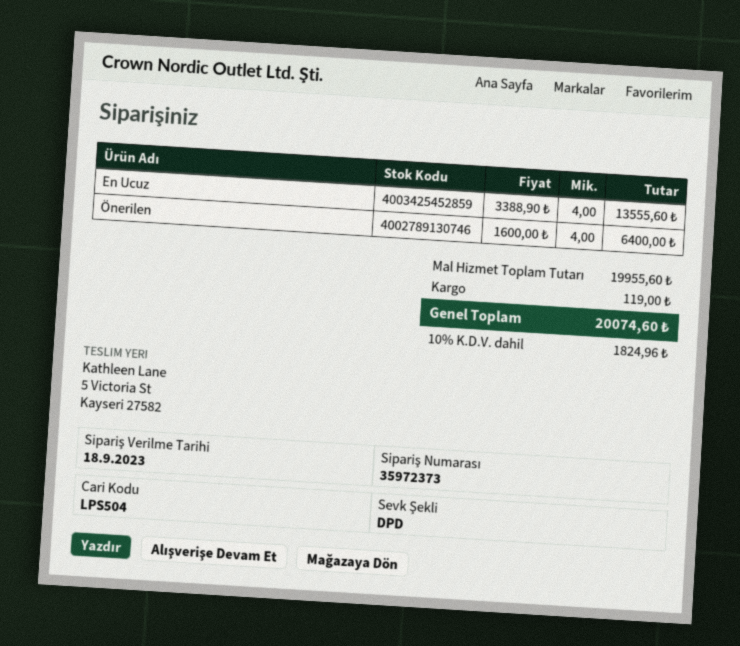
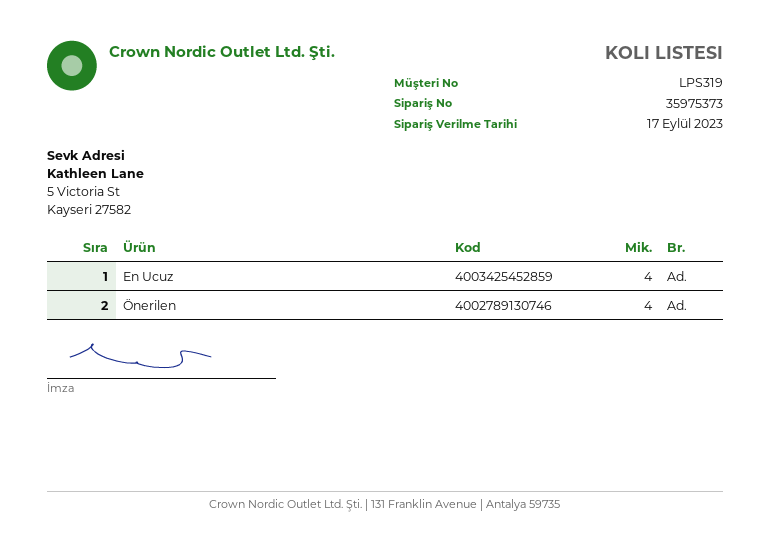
order number: 35972373 -> 35975373
order date: 2023-09-18 -> 2023-09-17
customer number: LPS504 -> LPS319

